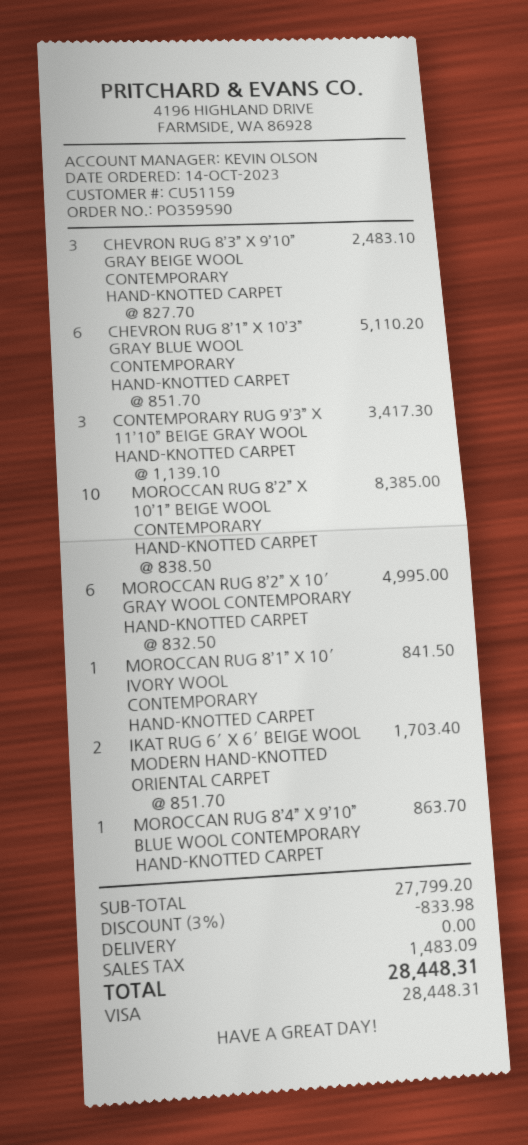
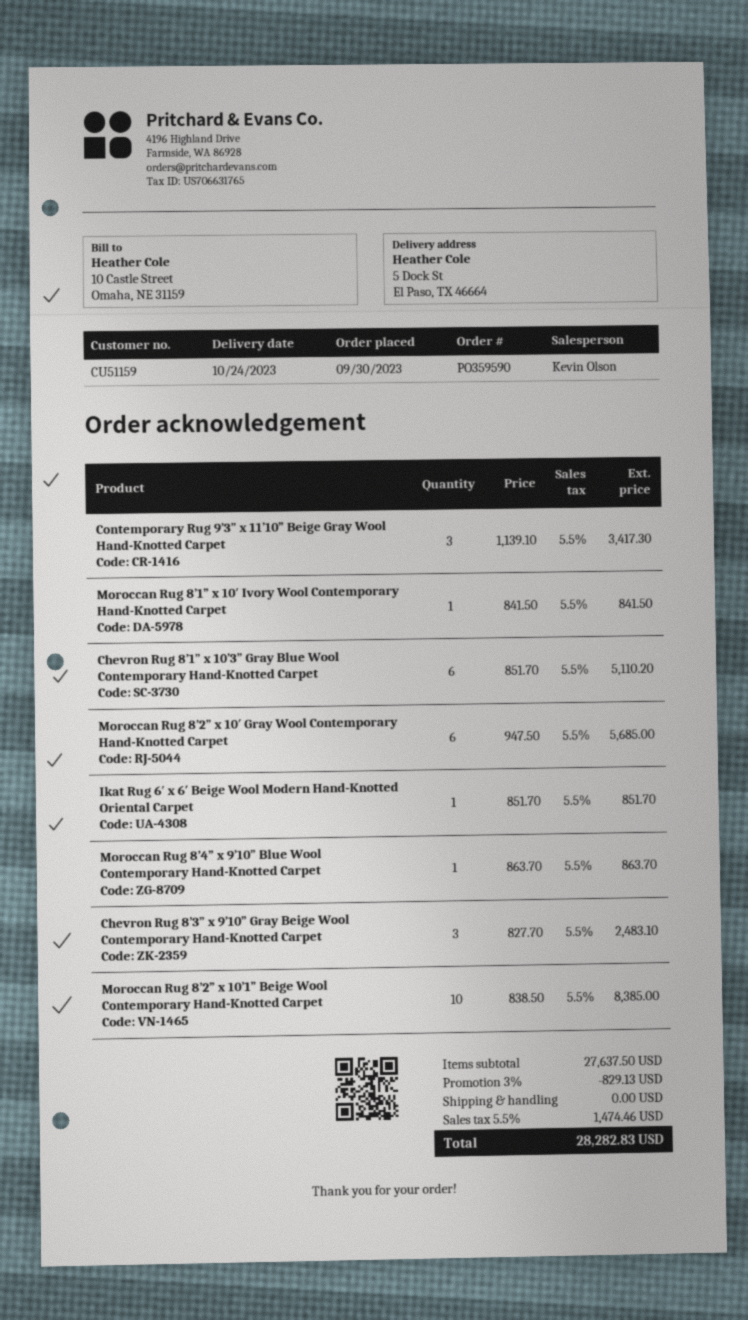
order date: 2023-10-14 -> 2023-09-30
MOROCCAN RUG 8’2” X 10′ GRAY WOOL CONTEMPORARY HAND-KNOTTED CARPET: 6 x 832.50 = 4995.00 -> 6 x 947.50 = 5685.00
IKAT RUG 6′ X 6′ BEIGE WOOL MODERN HAND-KNOTTED ORIENTAL CARPET: 2 x 851.70 = 1703.40 -> 1 x 851.70 = 851.70
subtotal: 27799.20 -> 27637.50
discount: 3% = 833.98 -> 3% = 829.13
tax: 1483.09 -> 1474.46
total: 28448.31 -> 28282.83

